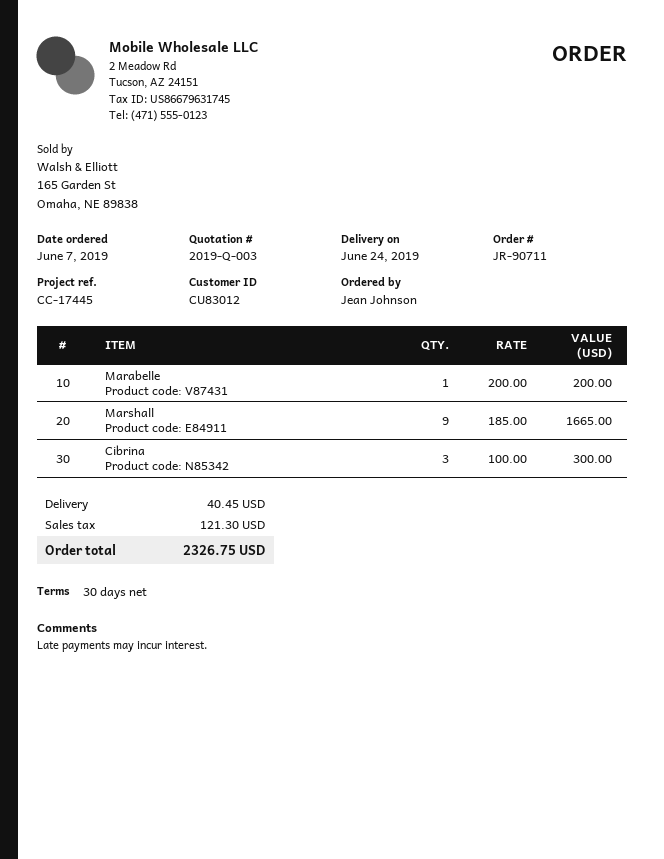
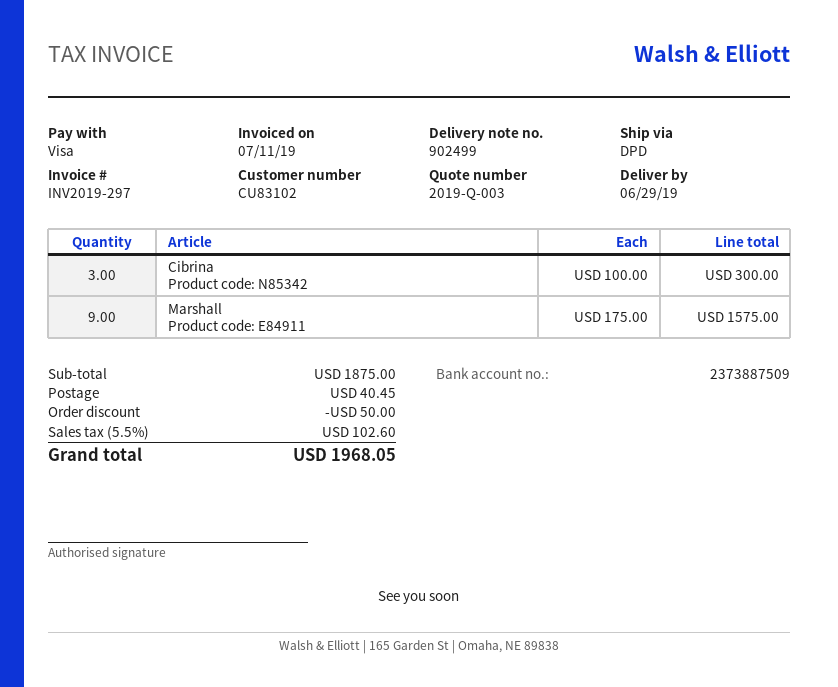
delivery date: 2019-06-24 -> 2019-06-29
customer number: CU83012 -> CU83102
Marabelle: 1 x 200.00 = 200.00 -> none
Marshall: 9 x 185.00 = 1665.00 -> 9 x 175.00 = 1575.00
discount: none -> 50.00
tax: 121.30 -> 102.60
total: 2326.75 -> 1968.05

